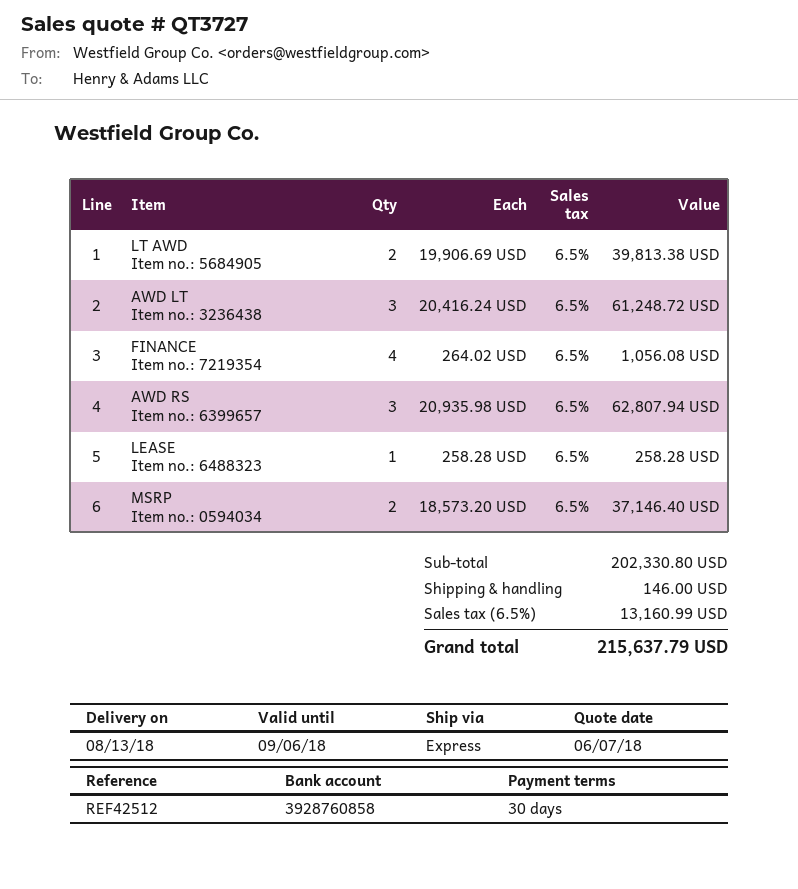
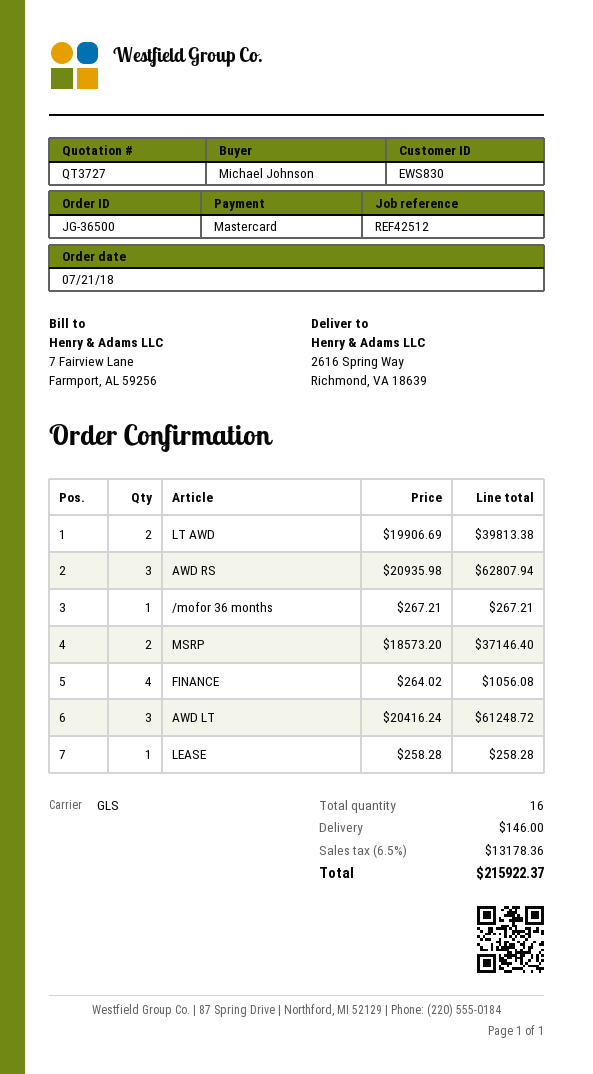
shipping method: express -> GLS
/mofor 36 months: none -> 1 x 267.21 = 267.21
tax: 6.5% = 13160.99 -> 6.5% = 13178.36
total: 215637.79 -> 215922.37

